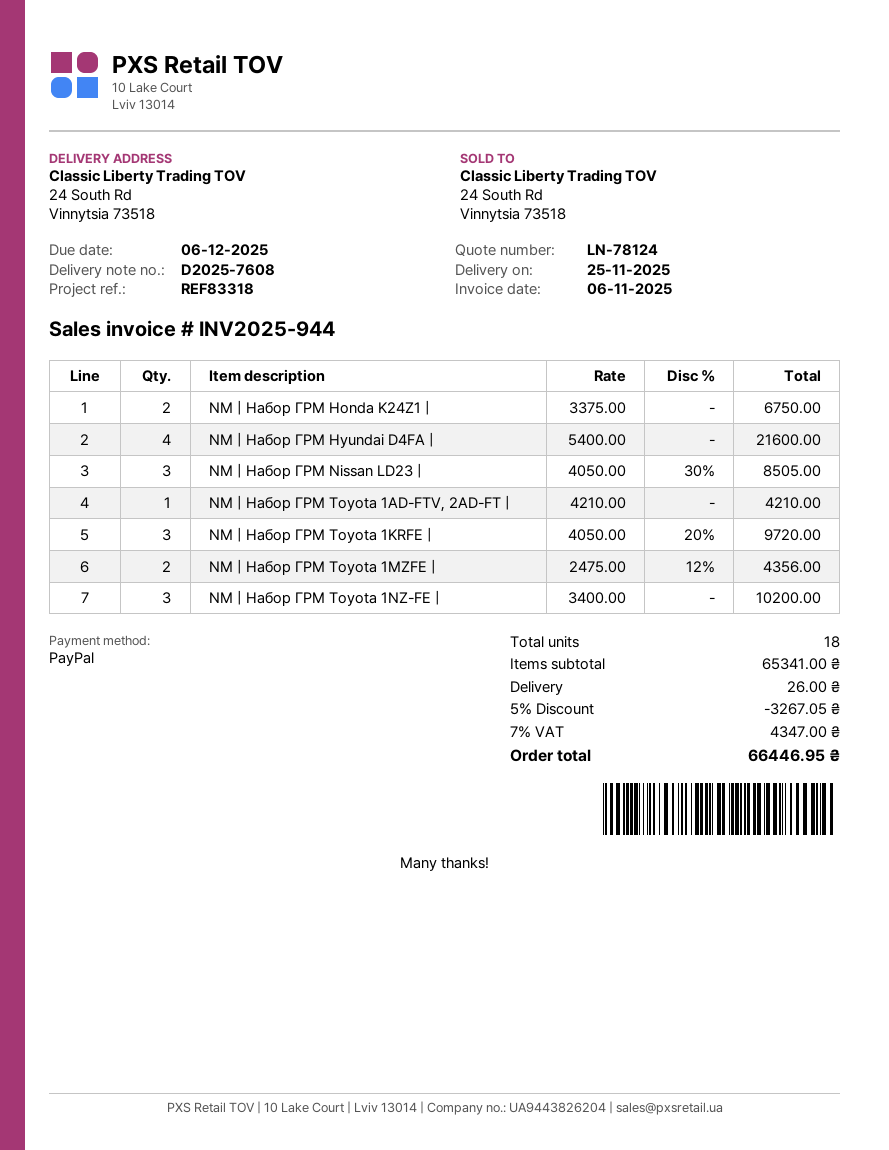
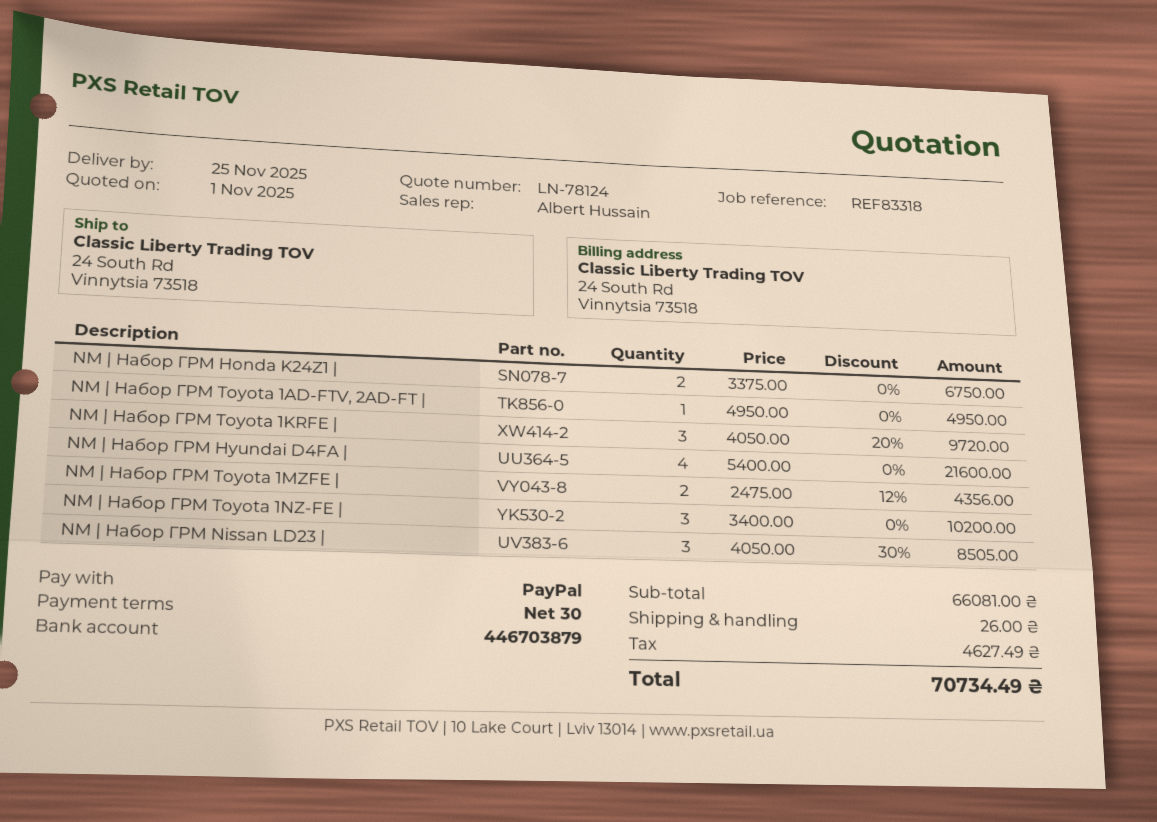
NM | Набор ГРМ Toyota 1AD-FTV, 2AD-FT |: 1 x 4210.00 = 4210.00 -> 1 x 4950.00 = 4950.00
subtotal: 65341.00 -> 66081.00
discount: 5% = 3267.05 -> none
tax: 4347.00 -> 4627.49
total: 66446.95 -> 70734.49

